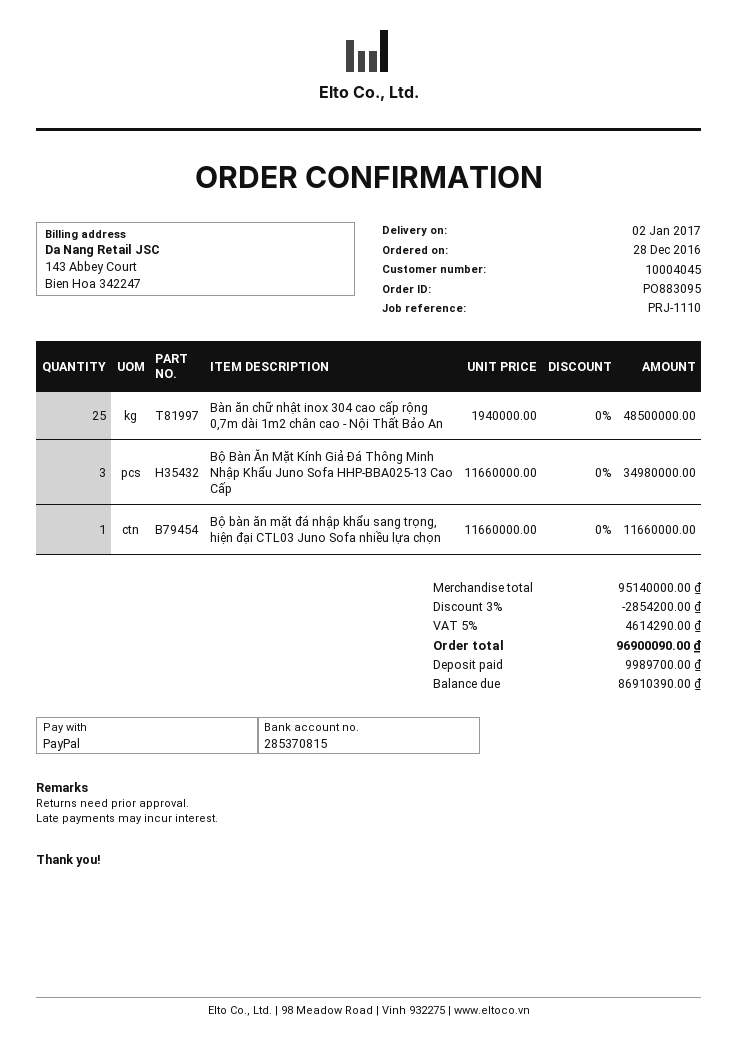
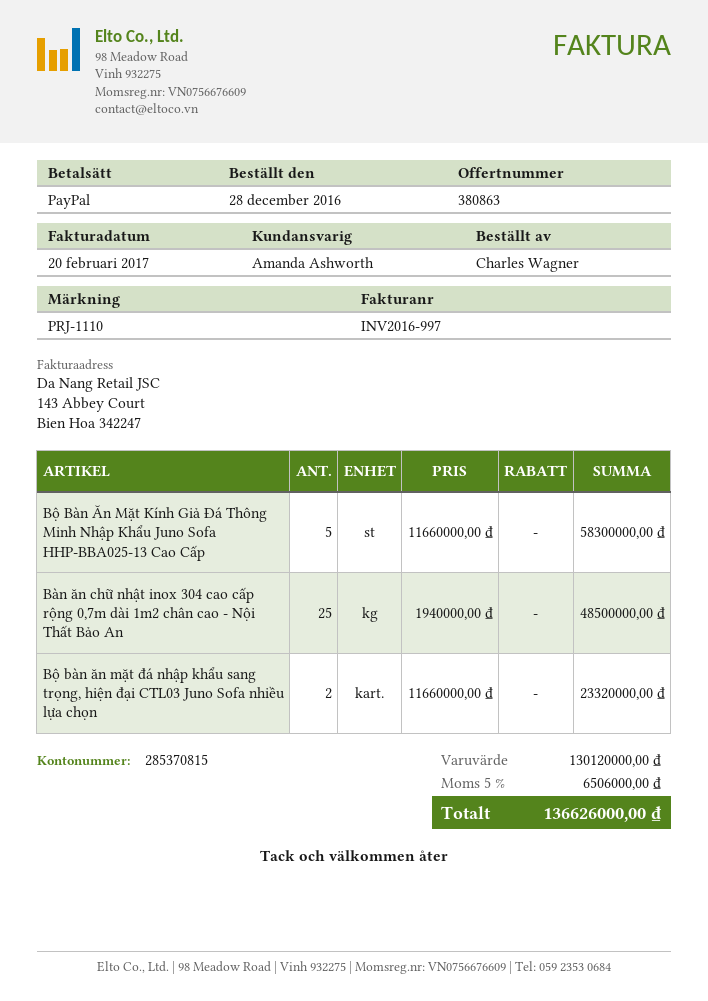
Bộ Bàn Ăn Mặt Kính Giả Đá Thông Minh Nhập Khẩu Juno Sofa HHP-BBA025-13 Cao Cấp: 3 x 11660000.00 = 34980000.00 -> 5 x 11660000.00 = 58300000.00
Bộ bàn ăn mặt đá nhập khẩu sang trọng, hiện đại CTL03 Juno Sofa nhiều lựa chọn: 1 x 11660000.00 = 11660000.00 -> 2 x 11660000.00 = 23320000.00
subtotal: 95140000.00 -> 130120000.00
discount: 3% = 2854200.00 -> none
tax: 5% = 4614290.00 -> 5% = 6506000.00
total: 96900090.00 -> 136626000.00

